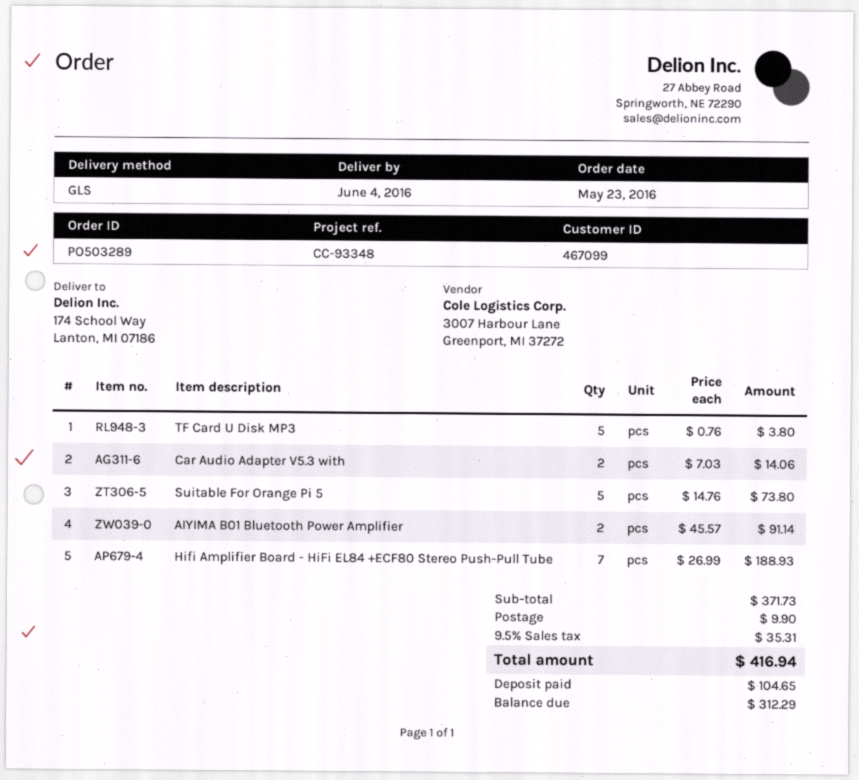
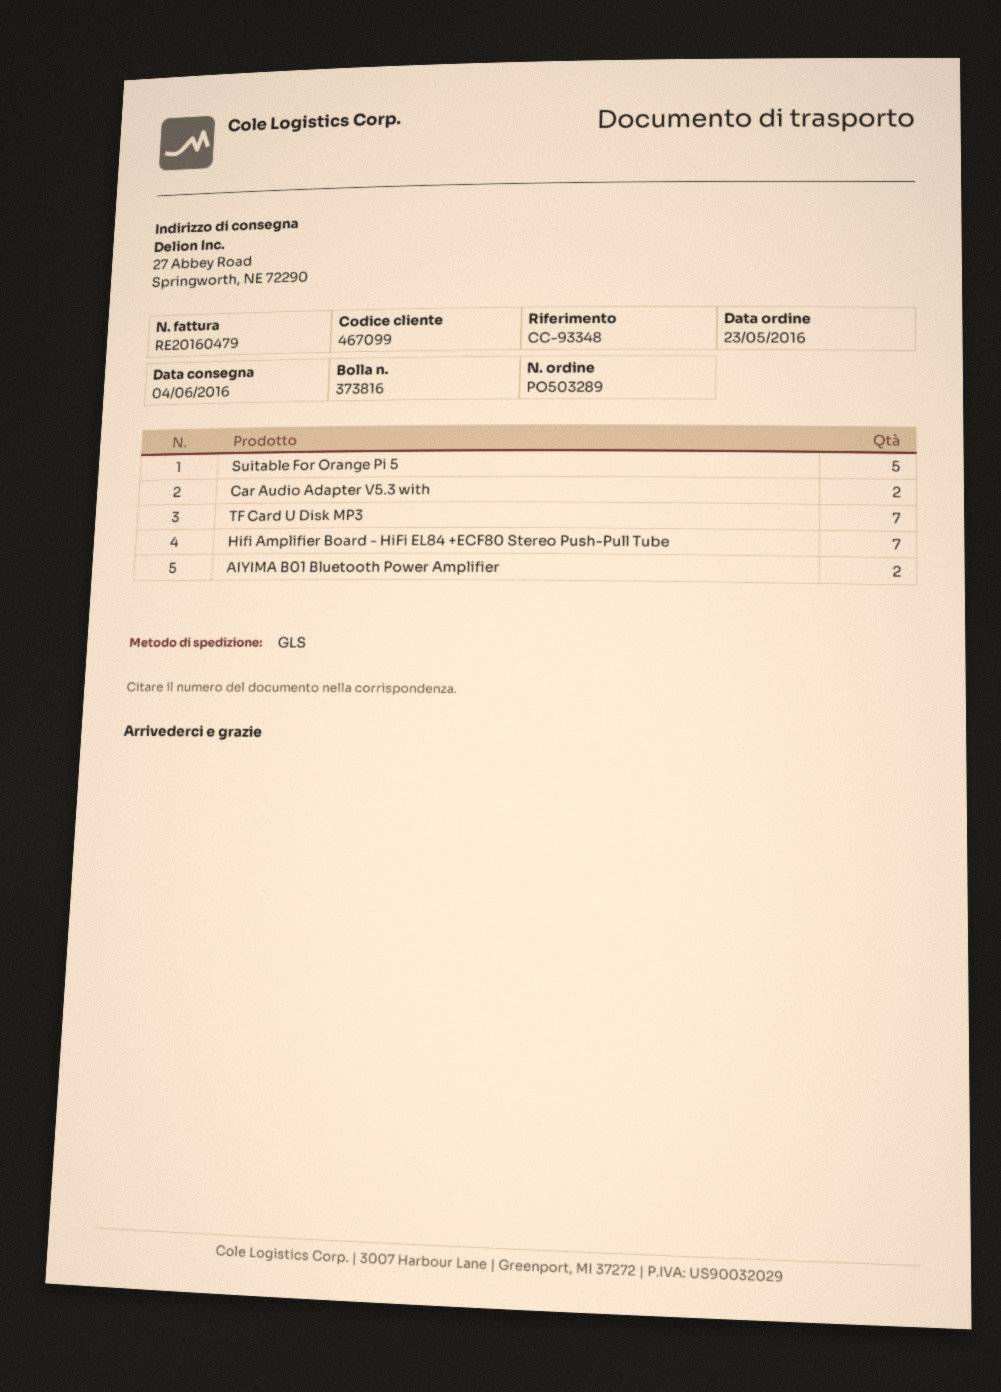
ship to: 174 School Way, Lanton, MI 07186 -> 27 Abbey Road, Springworth, NE 72290
TF Card U Disk MP3: 5 -> 7

